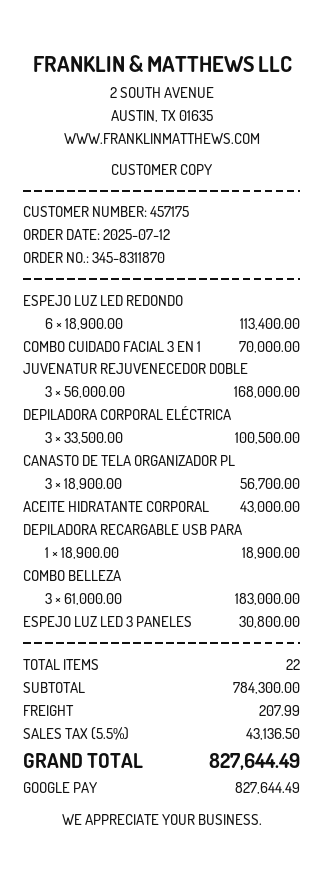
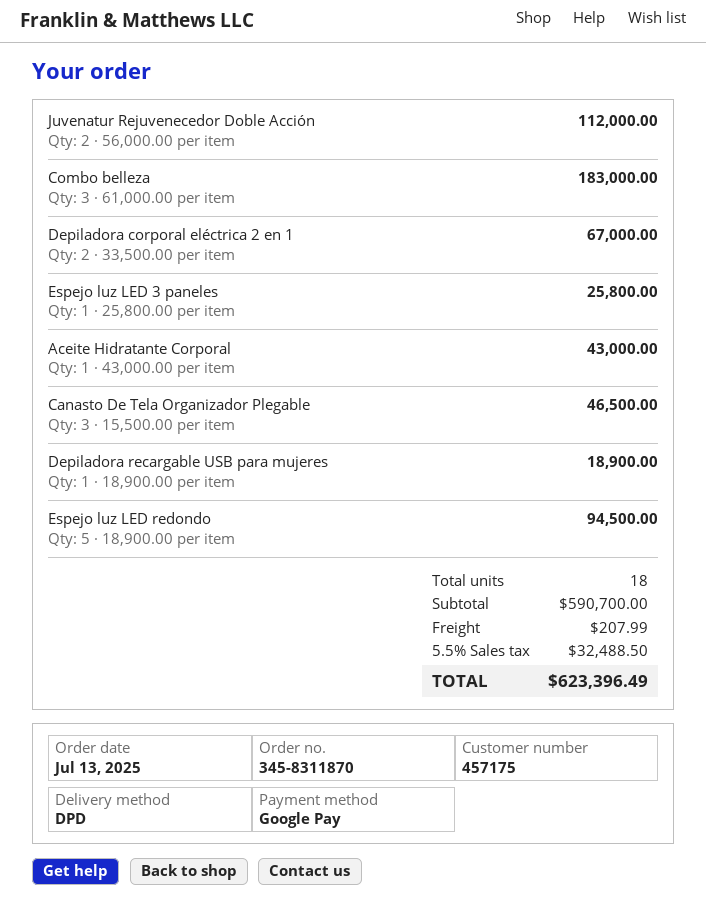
order date: 2025-07-12 -> 2025-07-13
ESPEJO LUZ LED REDONDO: 6 x 18900.00 = 113400.00 -> 5 x 18900.00 = 94500.00
COMBO CUIDADO FACIAL 3 EN 1: 1 x 70000.00 = 70000.00 -> none
JUVENATUR REJUVENECEDOR DOBLE: 3 x 56000.00 = 168000.00 -> 2 x 56000.00 = 112000.00
DEPILADORA CORPORAL ELÉCTRICA: 3 x 33500.00 = 100500.00 -> 2 x 33500.00 = 67000.00
CANASTO DE TELA ORGANIZADOR PL: 3 x 18900.00 = 56700.00 -> 3 x 15500.00 = 46500.00
ESPEJO LUZ LED 3 PANELES: 1 x 30800.00 = 30800.00 -> 1 x 25800.00 = 25800.00
total quantity: 22 -> 18
subtotal: 784300.00 -> 590700.00
tax: 5.5% = 43136.50 -> 5.5% = 32488.50
total: 827644.49 -> 623396.49

